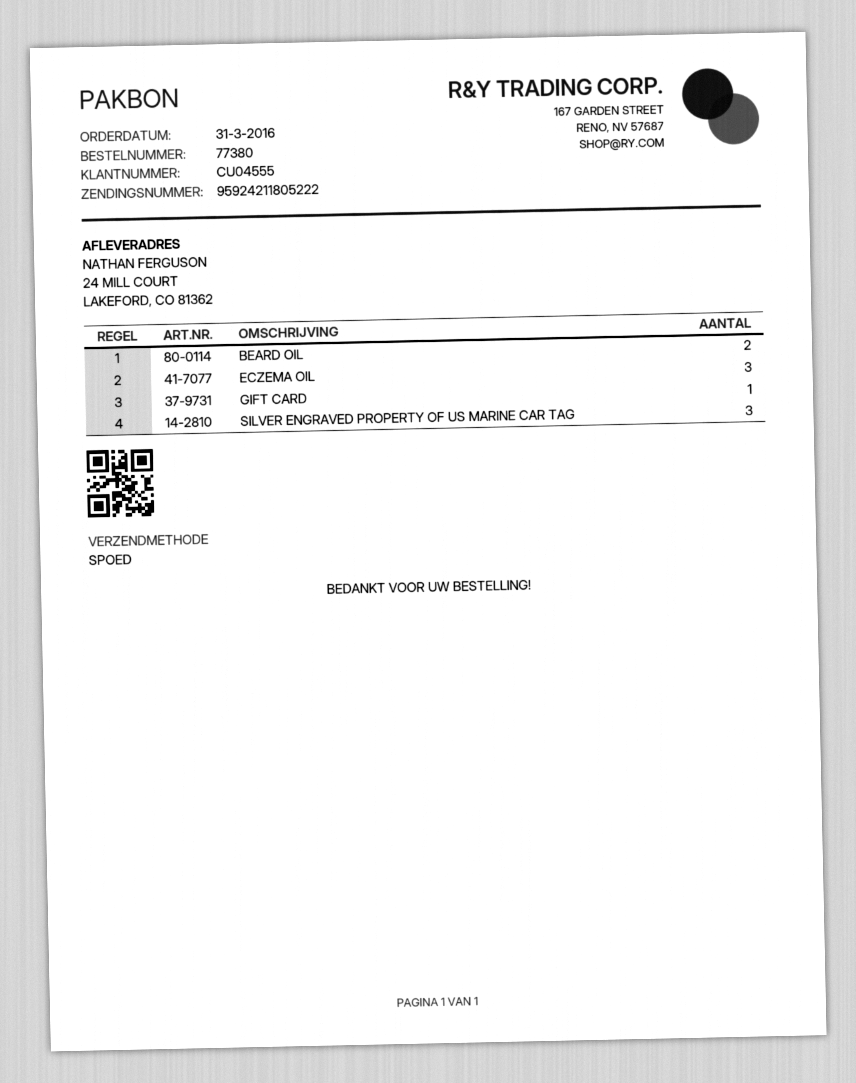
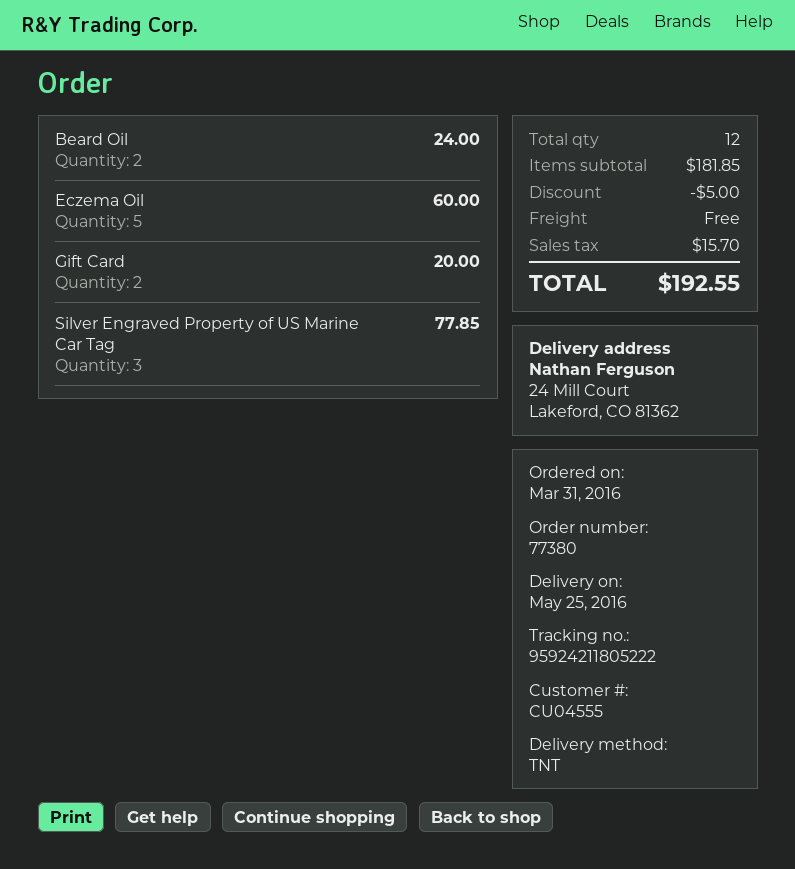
shipping method: express -> TNT
ECZEMA OIL: 3 -> 5
GIFT CARD: 1 -> 2

